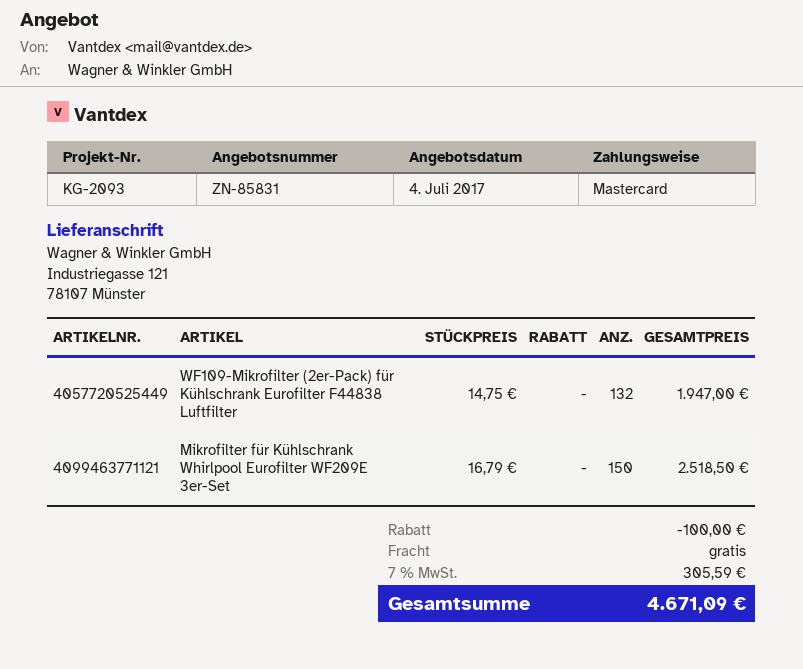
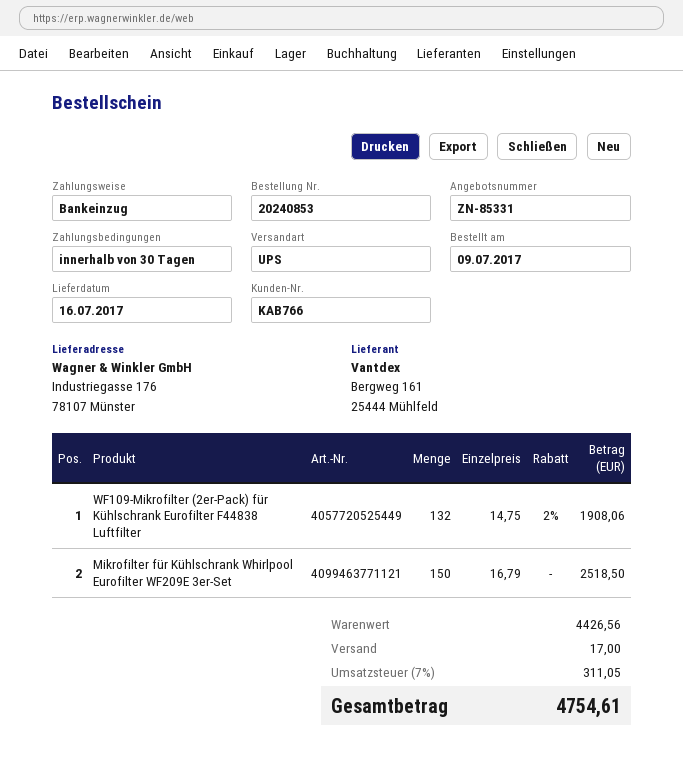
quote number: ZN-85831 -> ZN-85331
payment method: Mastercard -> direct debit
ship to: Industriegasse 121, 78107 Münster -> Industriegasse 176, 78107 Münster
WF109-Mikrofilter (2er-Pack) für Kühlschrank Eurofilter F44838 Luftfilter: 132 x 14.75 = 1947.00 -> 132 x 14.75 - 2% = 1908.06
discount: 100.00 -> none
shipping: 0.00 -> 17.00
tax: 7% = 305.59 -> 7% = 311.05
total: 4671.09 -> 4754.61

